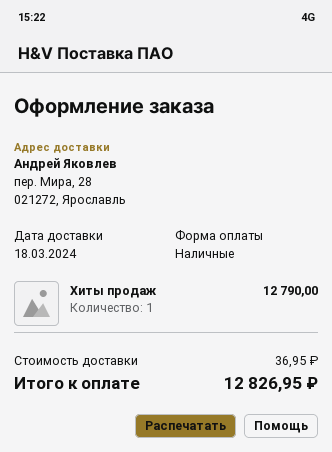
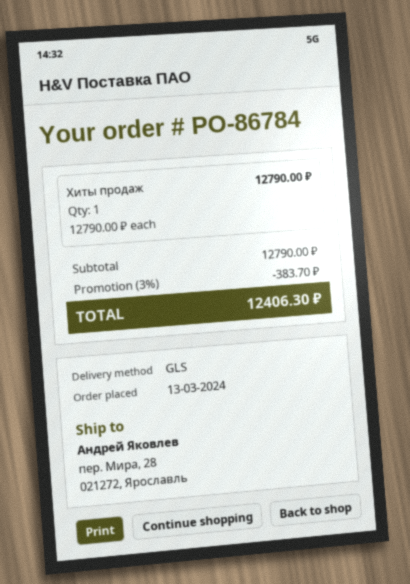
discount: none -> 3% = 383.70
shipping: 36.95 -> none
total: 12826.95 -> 12406.30

